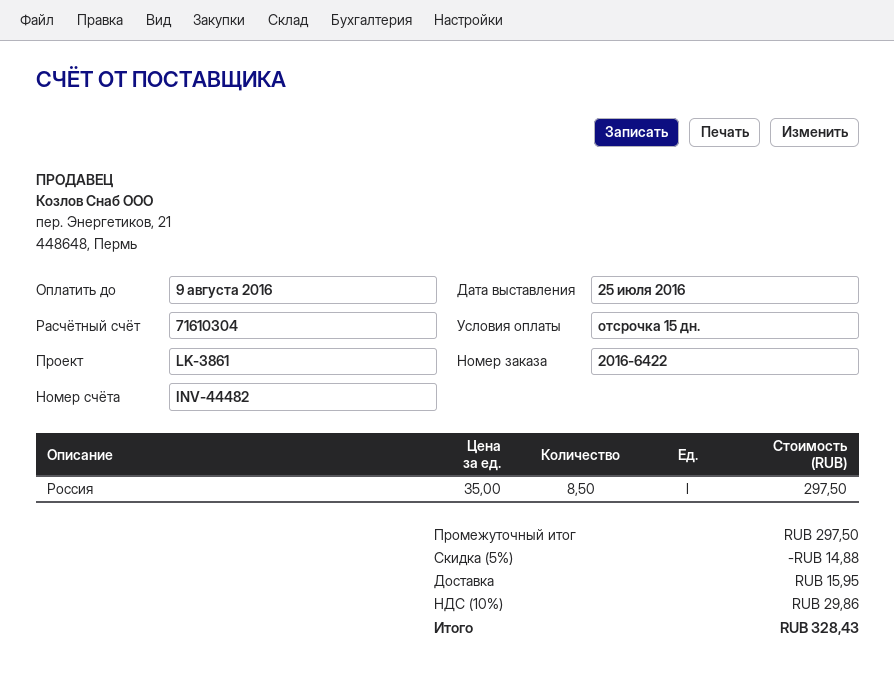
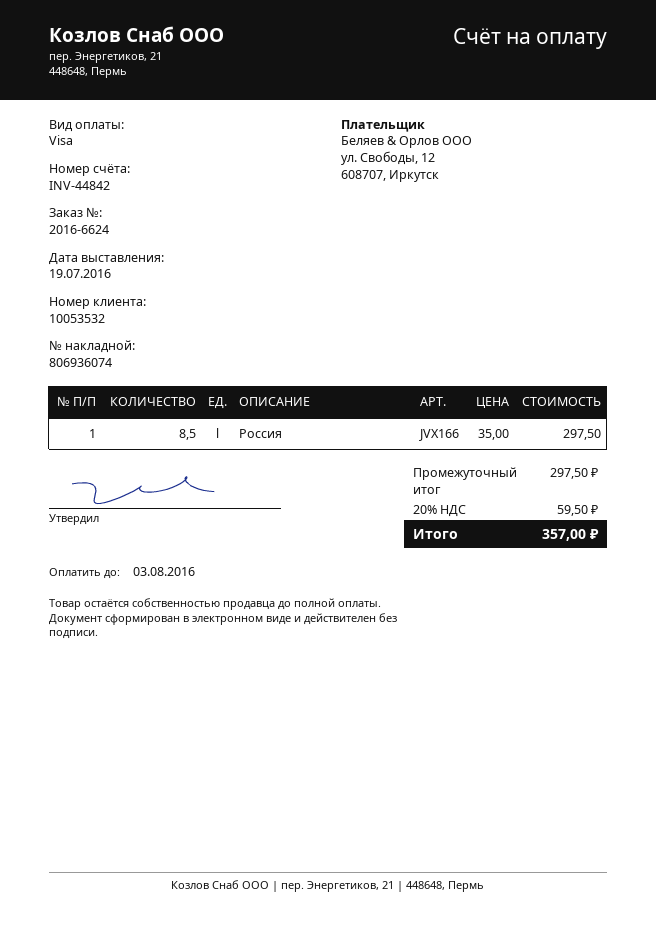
order number: 2016-6422 -> 2016-6624
invoice number: INV-44482 -> INV-44842
invoice date: 2016-07-25 -> 2016-07-19
due date: 2016-08-09 -> 2016-08-03
discount: 5% = 14.88 -> none
shipping: 15.95 -> none
tax: 10% = 29.86 -> 20% = 59.50
total: 328.43 -> 357.00

